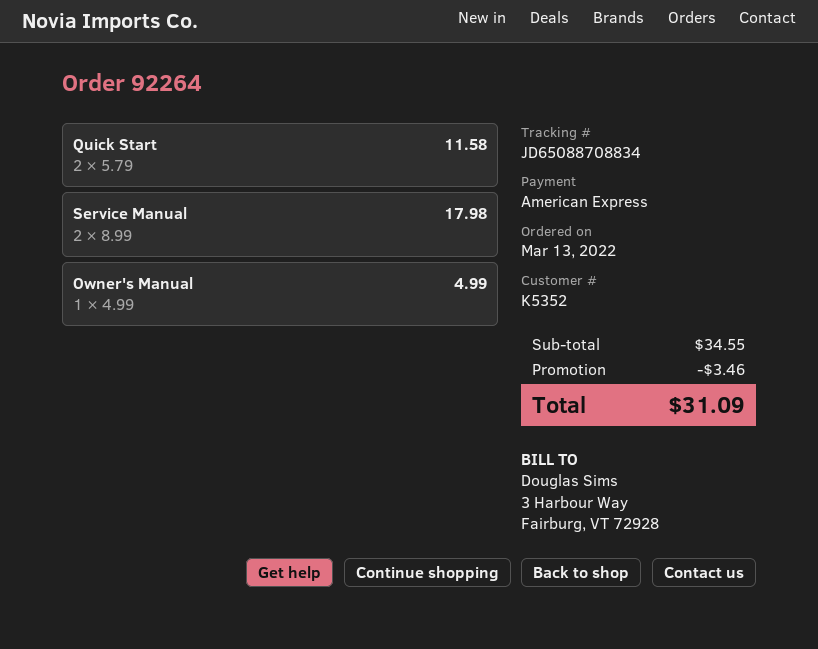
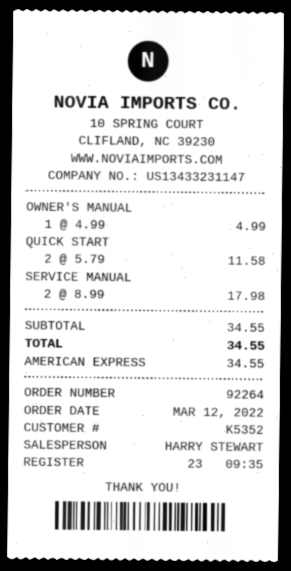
order date: 2022-03-13 -> 2022-03-12
discount: 3.46 -> none
total: 31.09 -> 34.55

